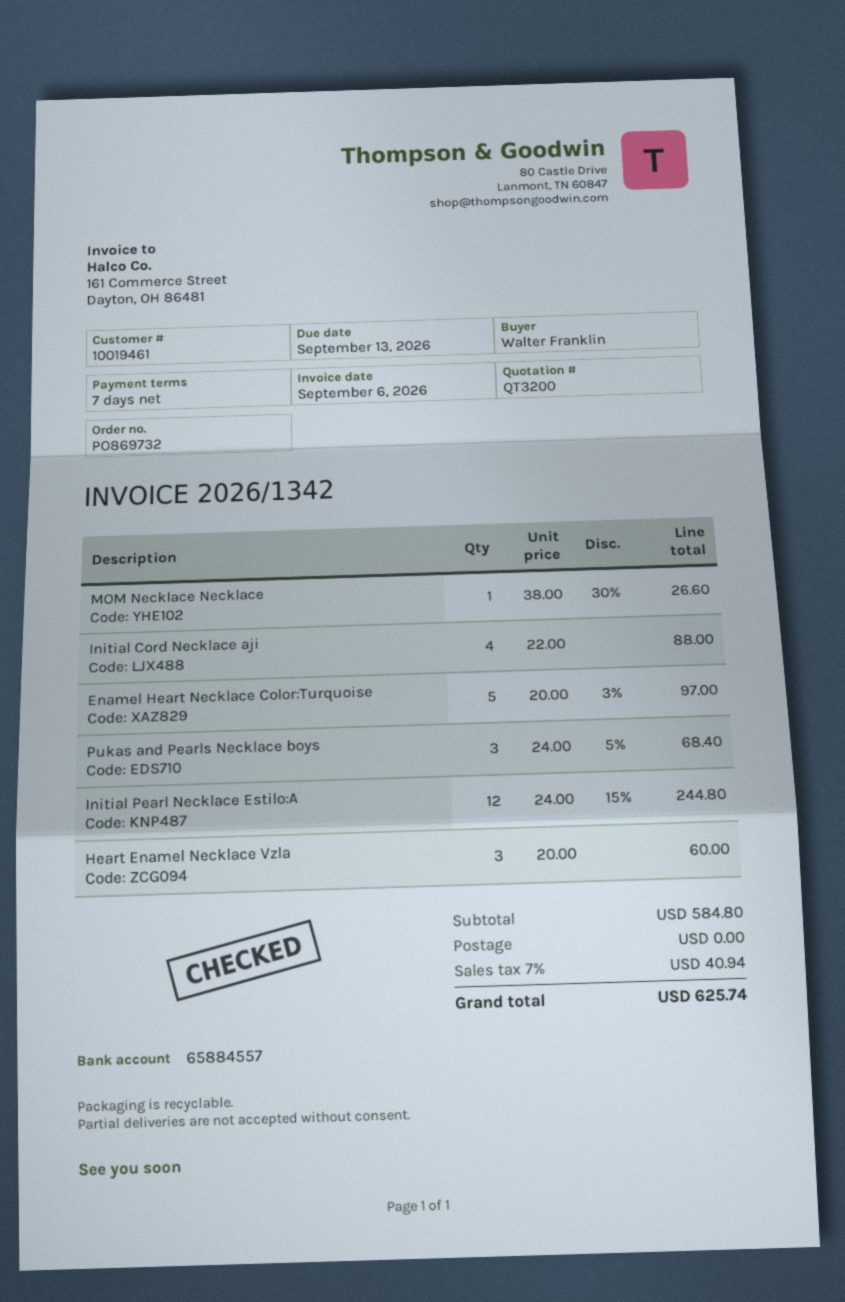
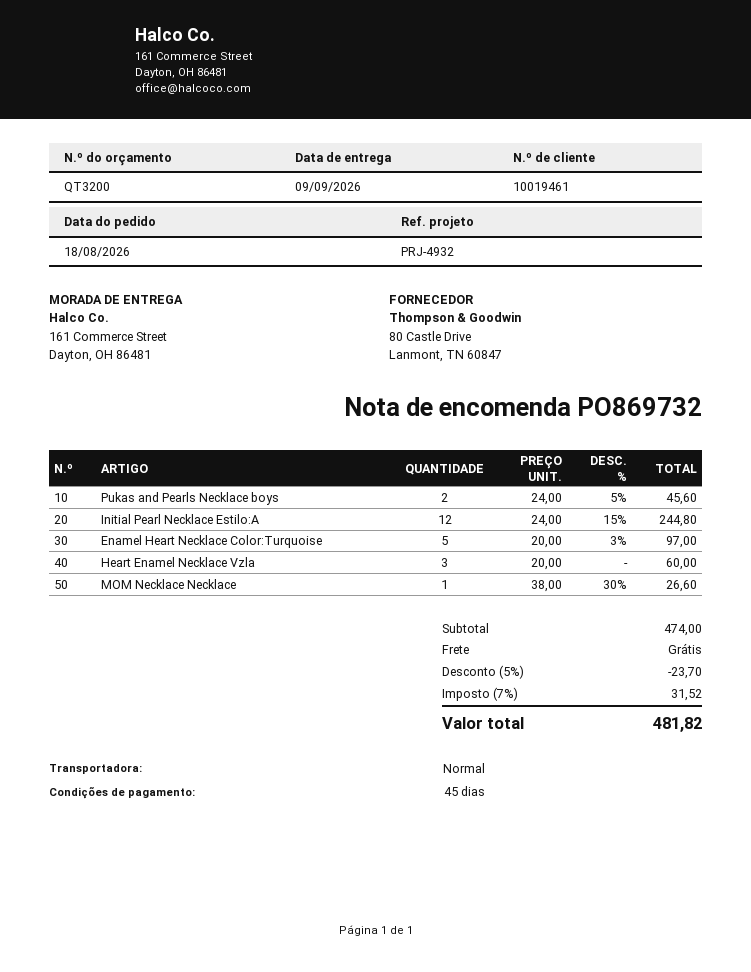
payment terms: 7 days -> 45 days
Initial Cord Necklace aji: 4 x 22.00 = 88.00 -> none
Pukas and Pearls Necklace boys: 3 x 24.00 - 5% = 68.40 -> 2 x 24.00 - 5% = 45.60
subtotal: 584.80 -> 474.00
discount: none -> 5% = 23.70
tax: 7% = 40.94 -> 7% = 31.52
total: 625.74 -> 481.82

